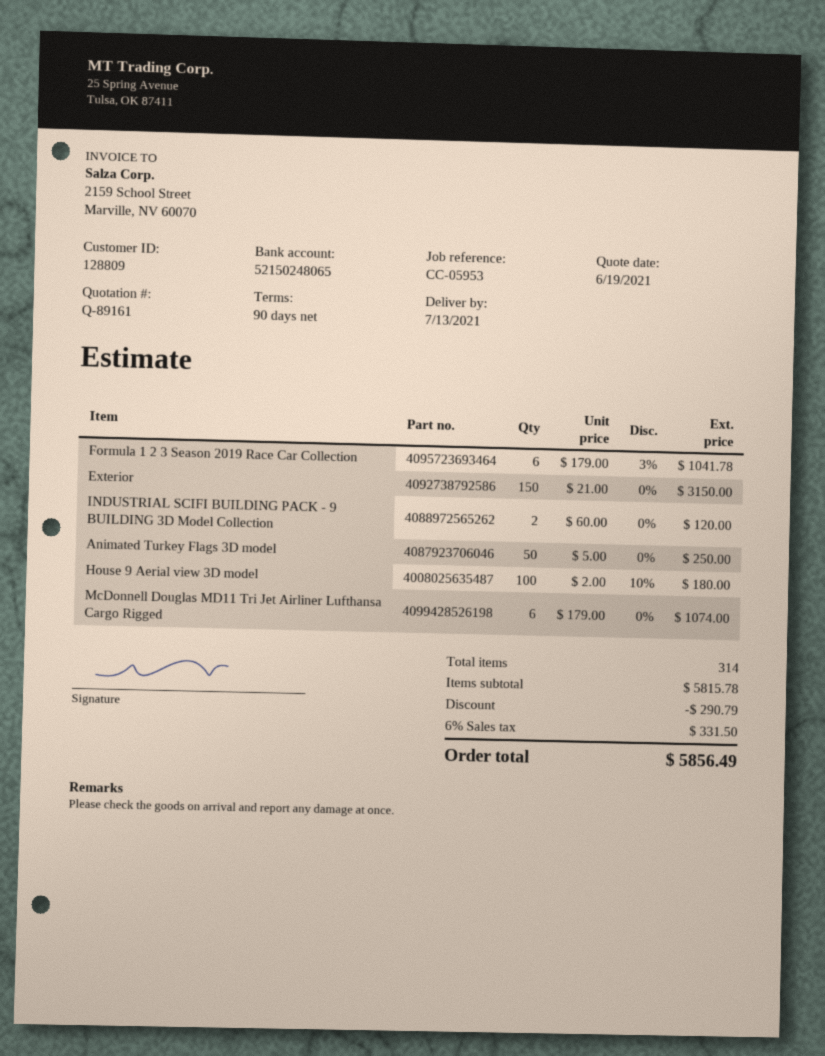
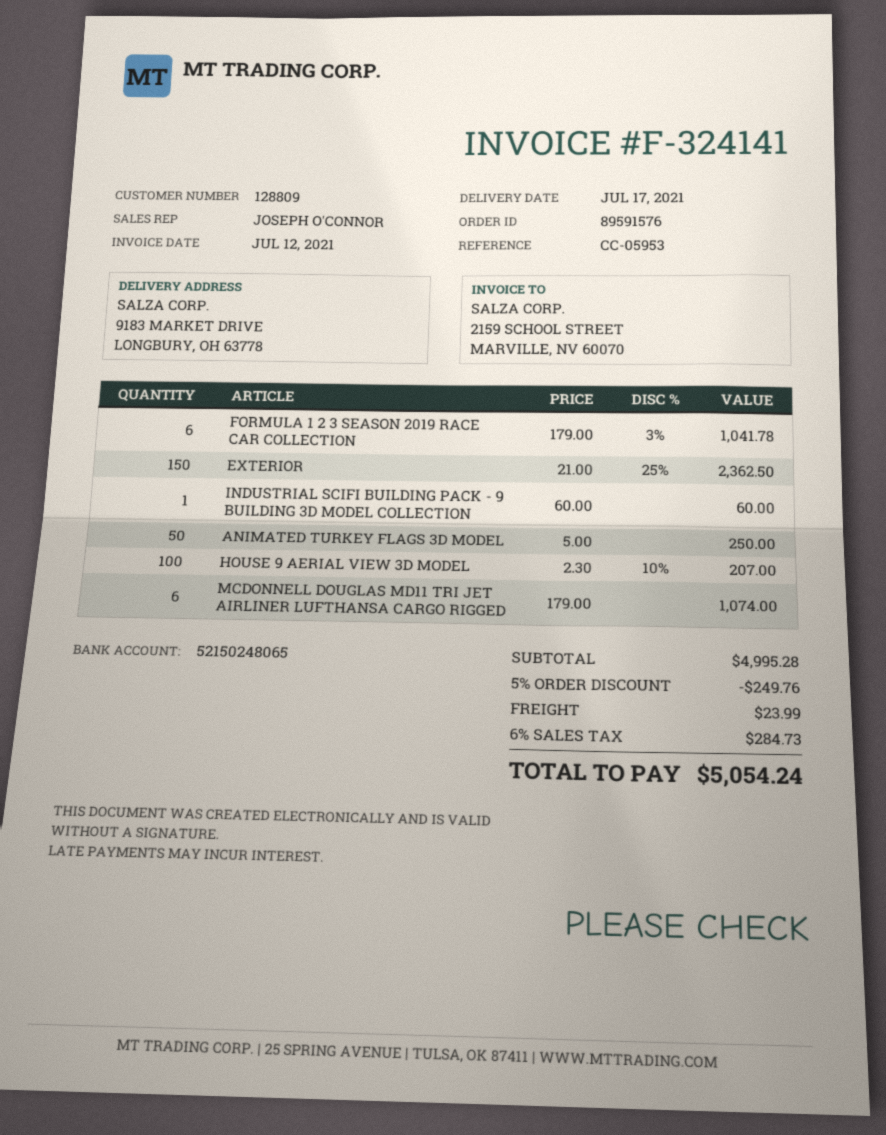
delivery date: 2021-07-13 -> 2021-07-17
Exterior: 150 x 21.00 = 3150.00 -> 150 x 21.00 - 25% = 2362.50
INDUSTRIAL SCIFI BUILDING PACK - 9 BUILDING 3D Model Collection: 2 x 60.00 = 120.00 -> 1 x 60.00 = 60.00
House 9 Aerial view 3D model: 100 x 2.00 - 10% = 180.00 -> 100 x 2.30 - 10% = 207.00
subtotal: 5815.78 -> 4995.28
discount: 290.79 -> 249.76
shipping: none -> 23.99
tax: 6% = 331.50 -> 6% = 284.73
total: 5856.49 -> 5054.24

